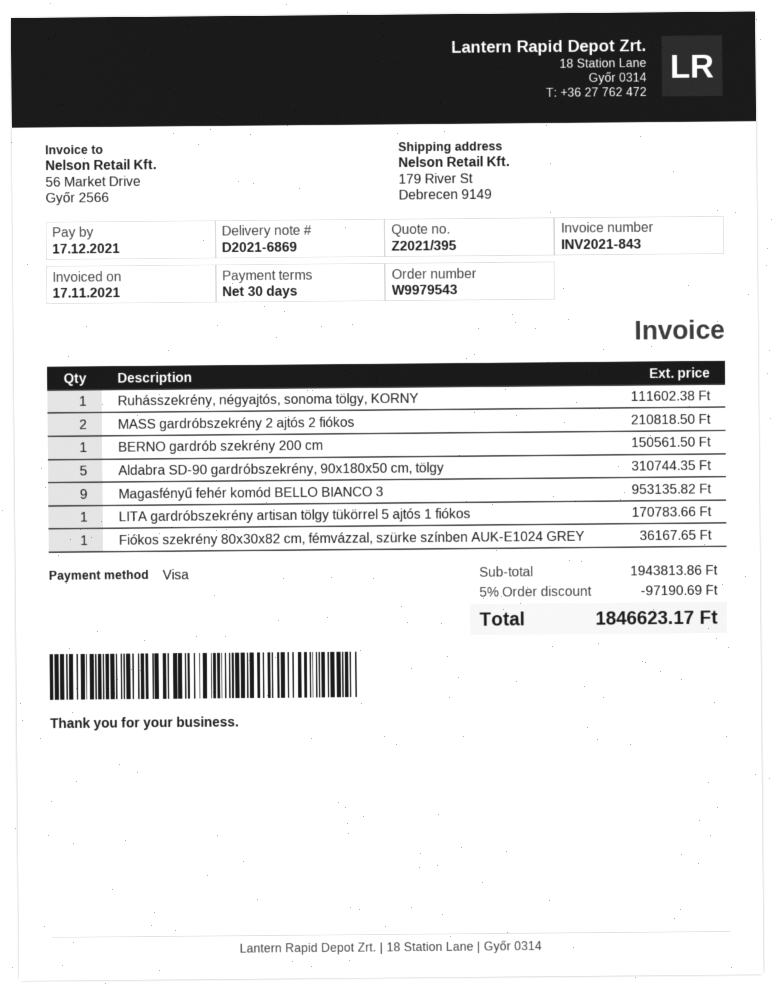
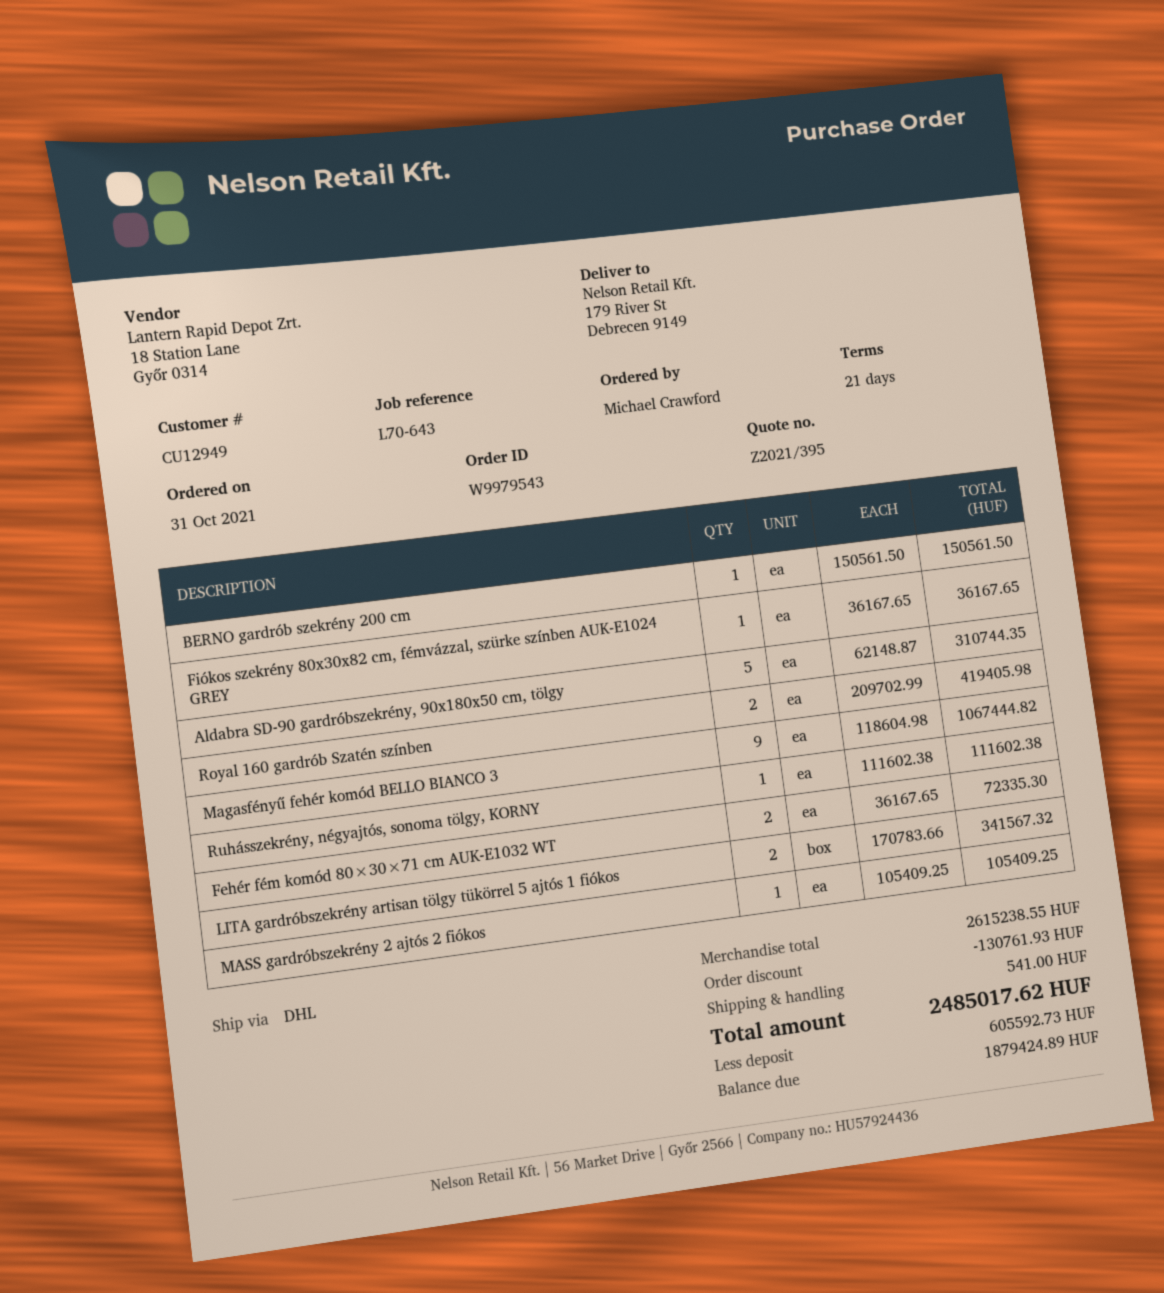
payment terms: 30 days -> 21 days
MASS gardróbszekrény 2 ajtós 2 fiókos: 2 for 210818.50 -> 1 for 105409.25
Magasfényű fehér komód BELLO BIANCO 3: 9 for 953135.82 -> 9 for 1067444.82
LITA gardróbszekrény artisan tölgy tükörrel 5 ajtós 1 fiókos: 1 for 170783.66 -> 2 for 341567.32
Royal 160 gardrób Szatén színben: none -> 2 for 419405.98
Fehér fém komód 80×30×71 cm AUK-E1032 WT: none -> 2 for 72335.30
subtotal: 1943813.86 -> 2615238.55
discount: 97190.69 -> 130761.93
shipping: none -> 541.00
total: 1846623.17 -> 2485017.62

